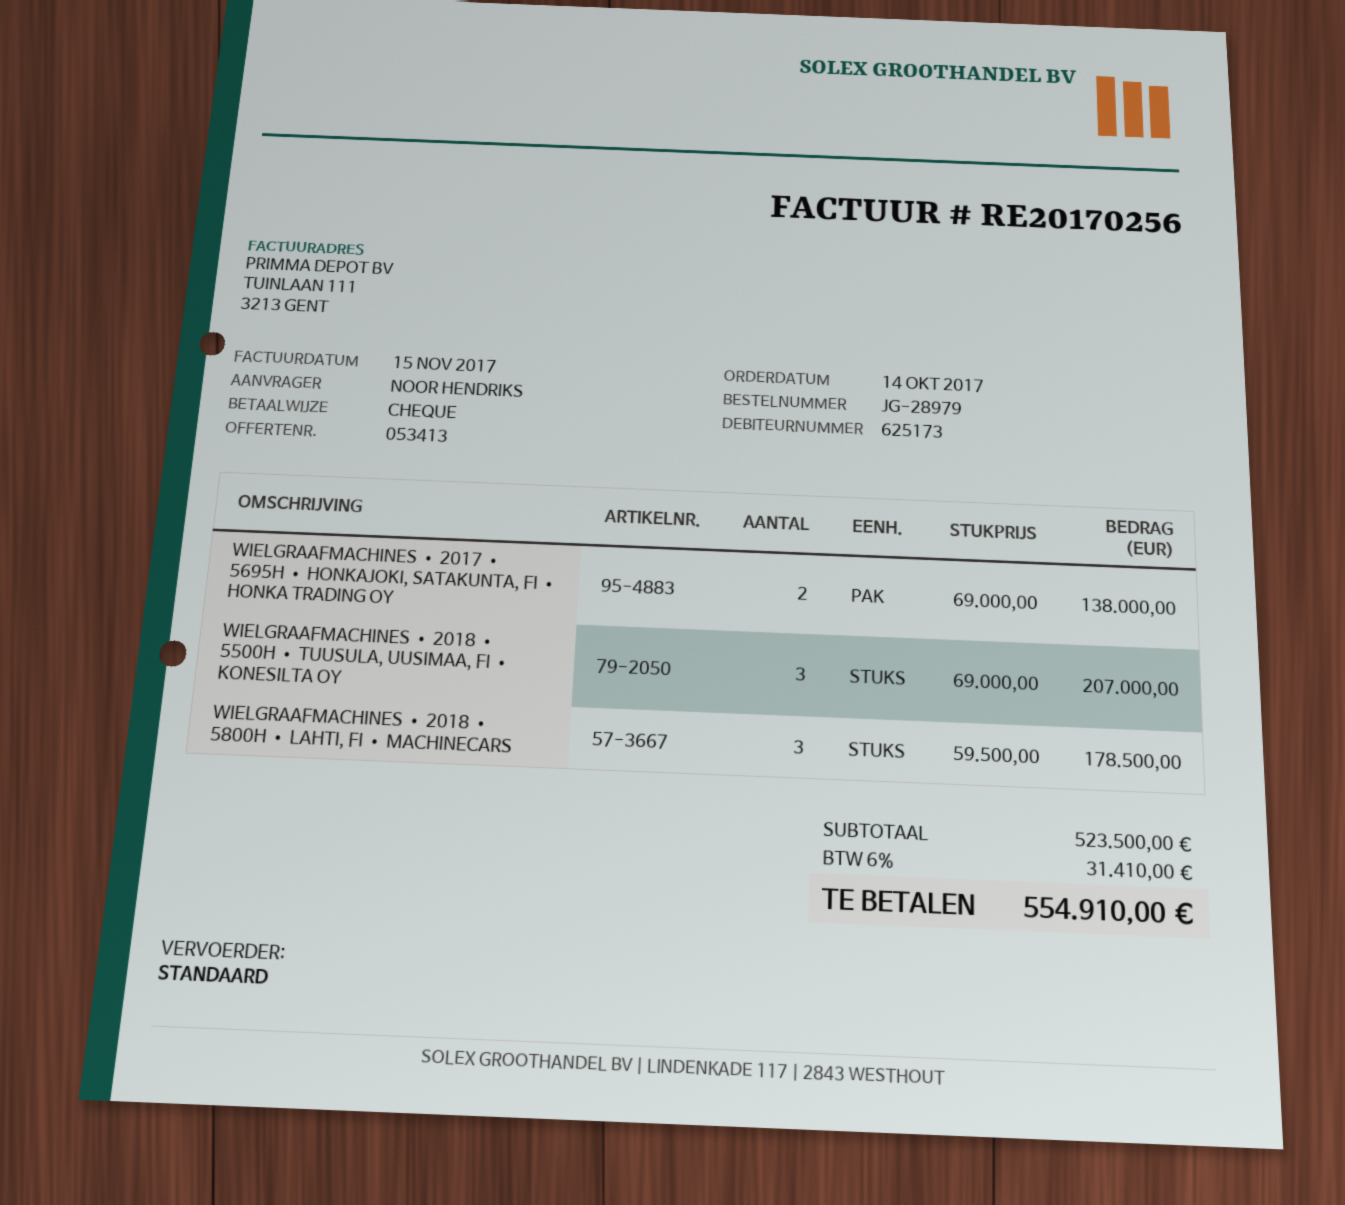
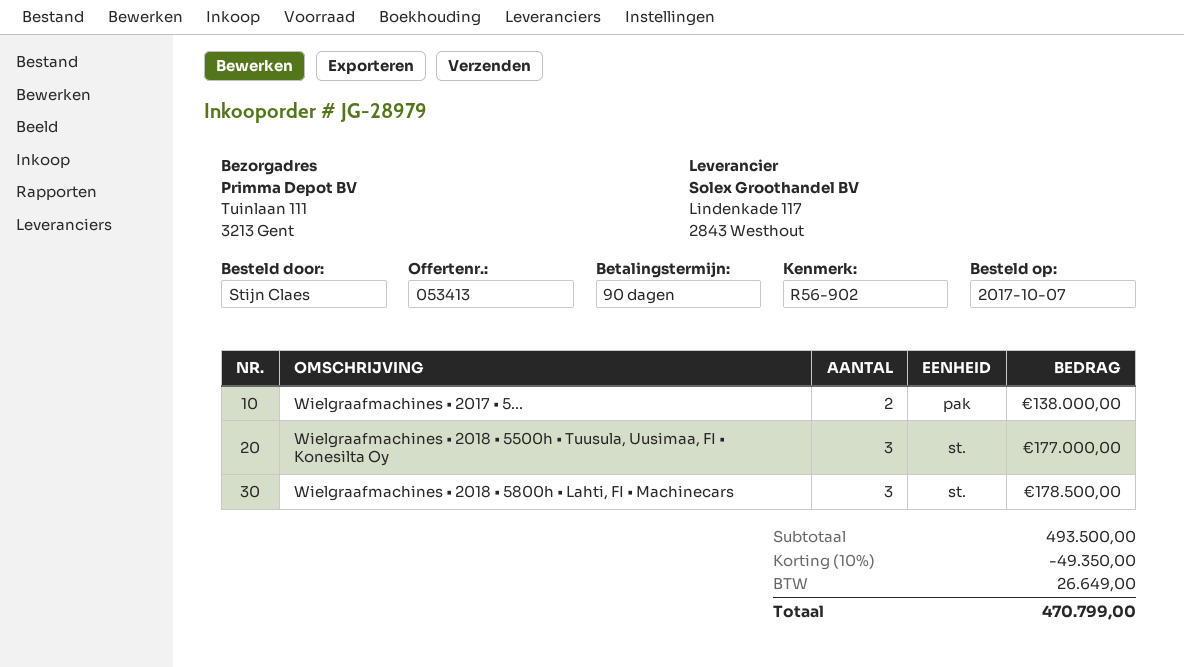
order date: 2017-10-14 -> 2017-10-07
ordered by: NOOR HENDRIKS -> Stijn Claes
WIELGRAAFMACHINES • 2018 • 5500H • TUUSULA, UUSIMAA, FI • KONESILTA OY: 3 for 207000.00 -> 3 for 177000.00
subtotal: 523500.00 -> 493500.00
discount: none -> 10% = 49350.00
tax: 31410.00 -> 26649.00
total: 554910.00 -> 470799.00

